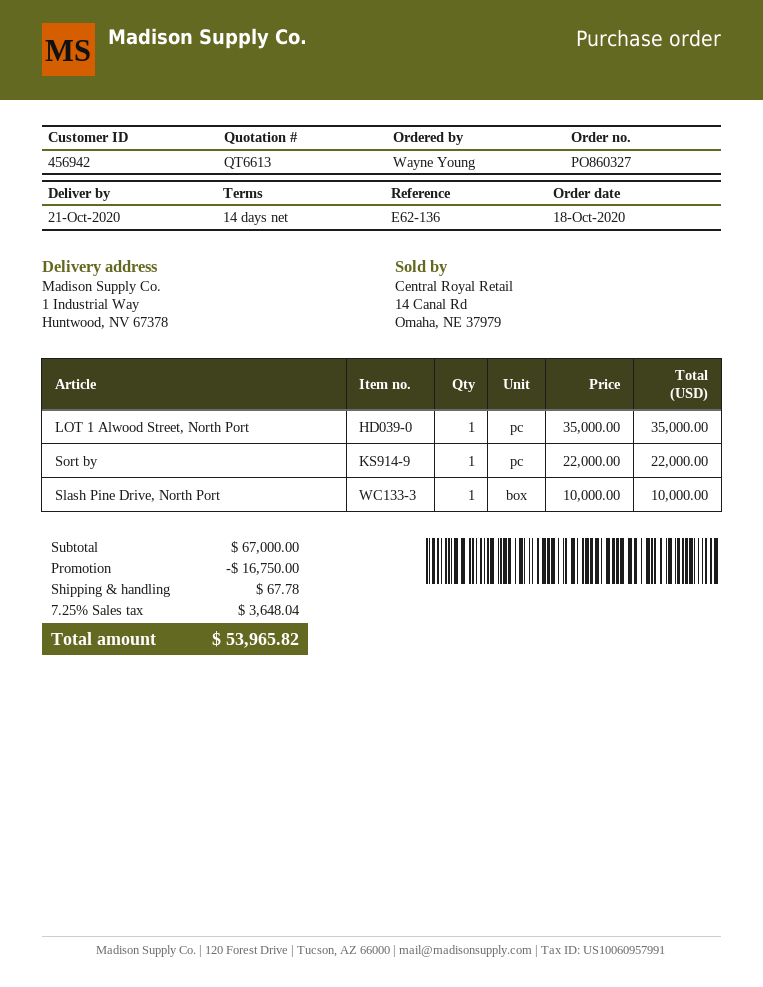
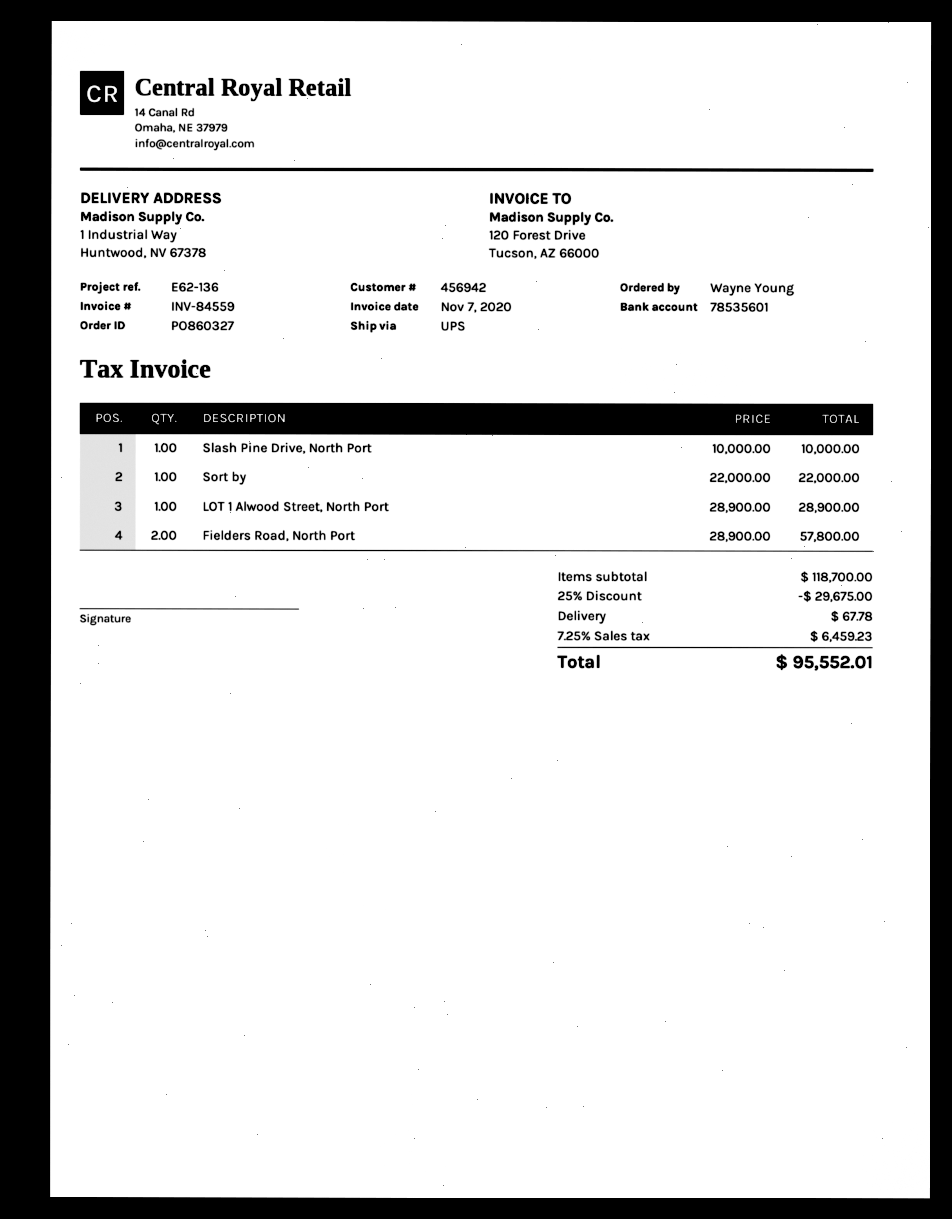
LOT 1 Alwood Street, North Port: 1 x 35000.00 = 35000.00 -> 1 x 28900.00 = 28900.00
Fielders Road, North Port: none -> 2 x 28900.00 = 57800.00
subtotal: 67000.00 -> 118700.00
discount: 16750.00 -> 29675.00
tax: 7.25% = 3648.04 -> 7.25% = 6459.23
total: 53965.82 -> 95552.01

